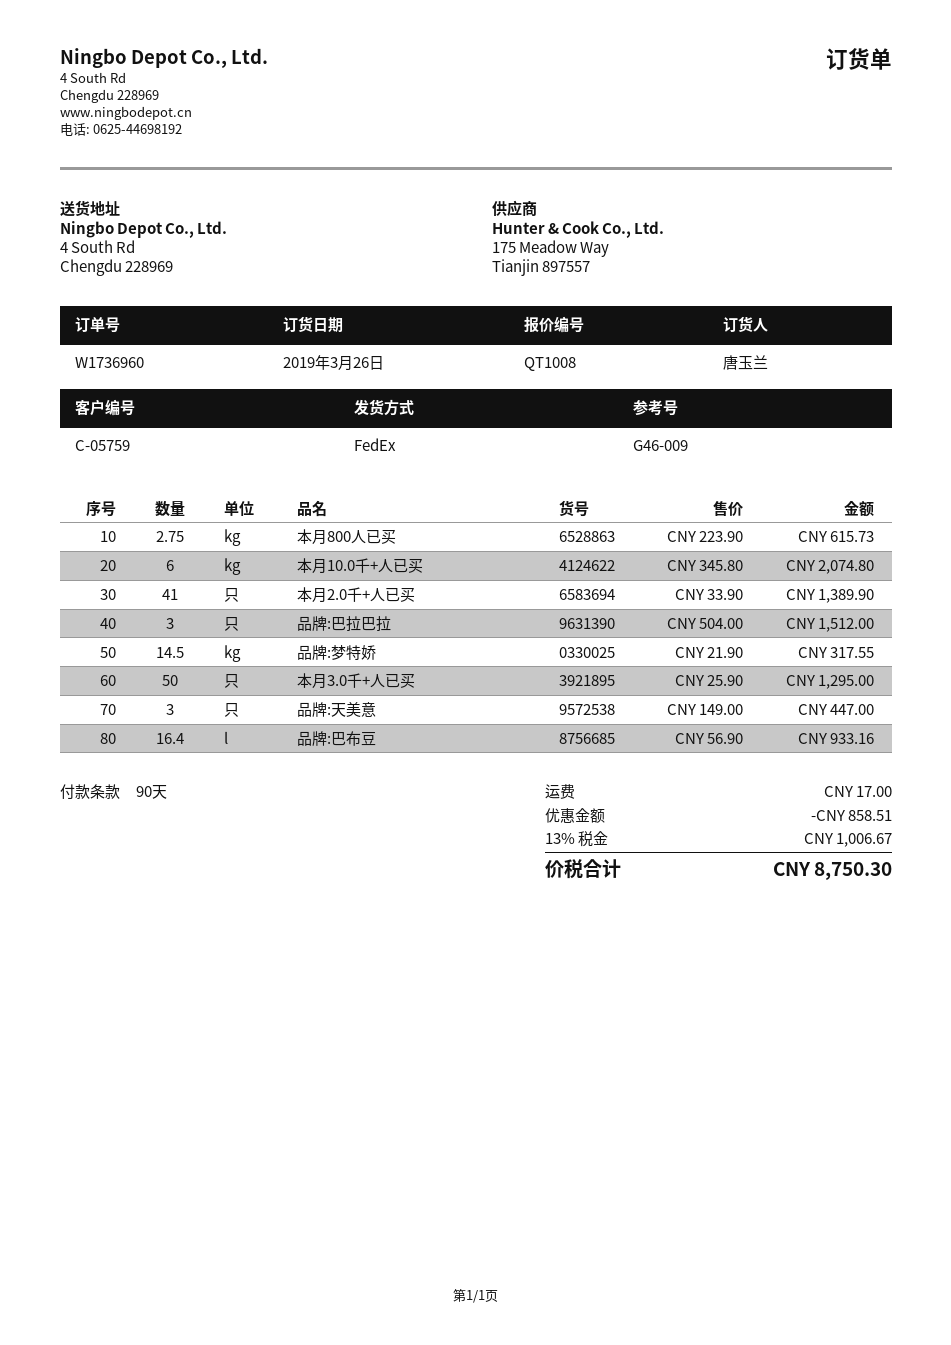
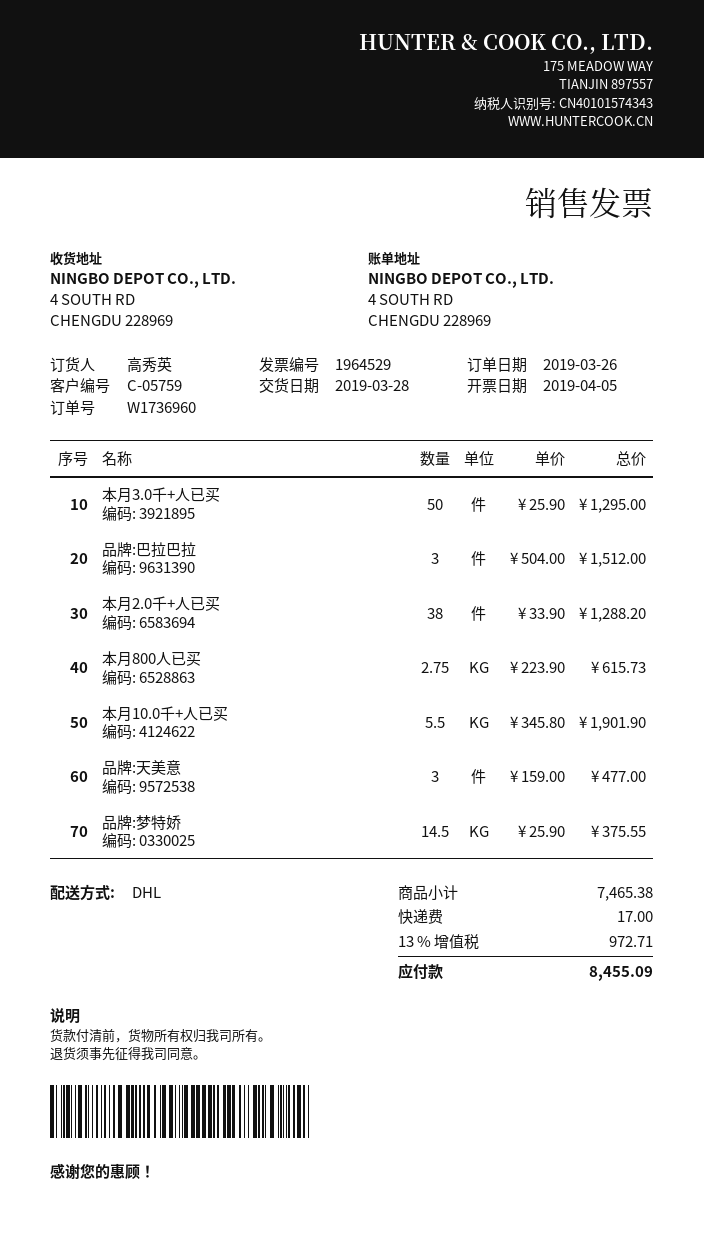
ordered by: 唐玉兰 -> 高秀英
shipping method: FedEx -> DHL
本月10.0千+人已买: 6 x 345.80 = 2074.80 -> 5.5 x 345.80 = 1901.90
本月2.0千+人已买: 41 x 33.90 = 1389.90 -> 38 x 33.90 = 1288.20
品牌:梦特娇: 14.5 x 21.90 = 317.55 -> 14.5 x 25.90 = 375.55
品牌:天美意: 3 x 149.00 = 447.00 -> 3 x 159.00 = 477.00
品牌:巴布豆: 16.4 x 56.90 = 933.16 -> none
discount: 858.51 -> none
tax: 13% = 1006.67 -> 13% = 972.71
total: 8750.30 -> 8455.09

